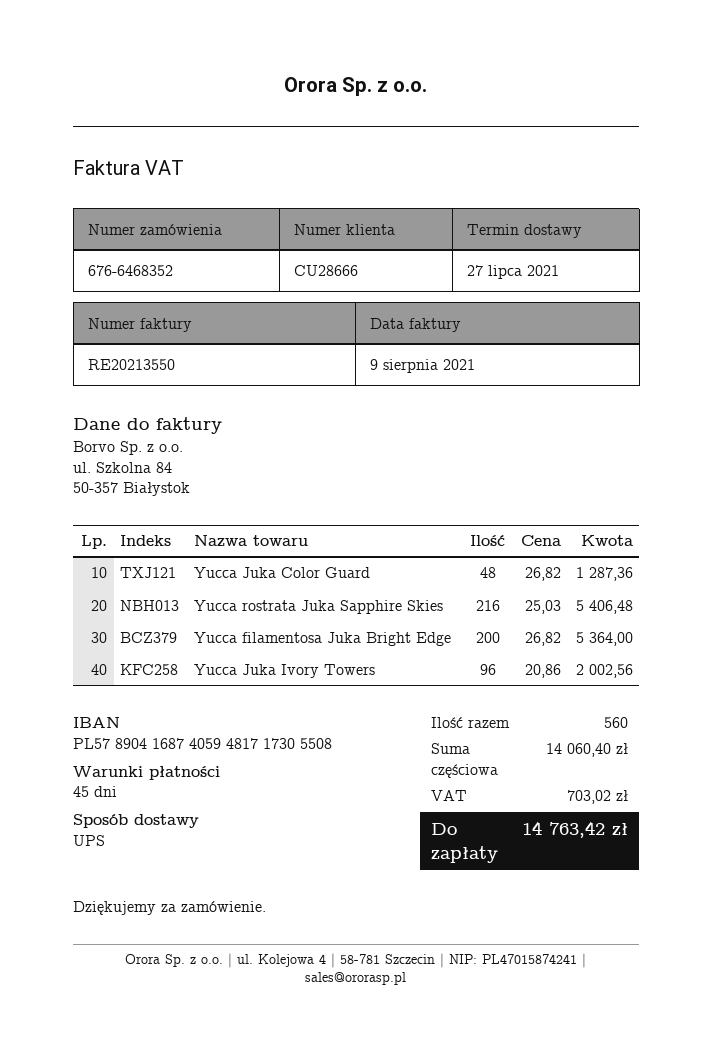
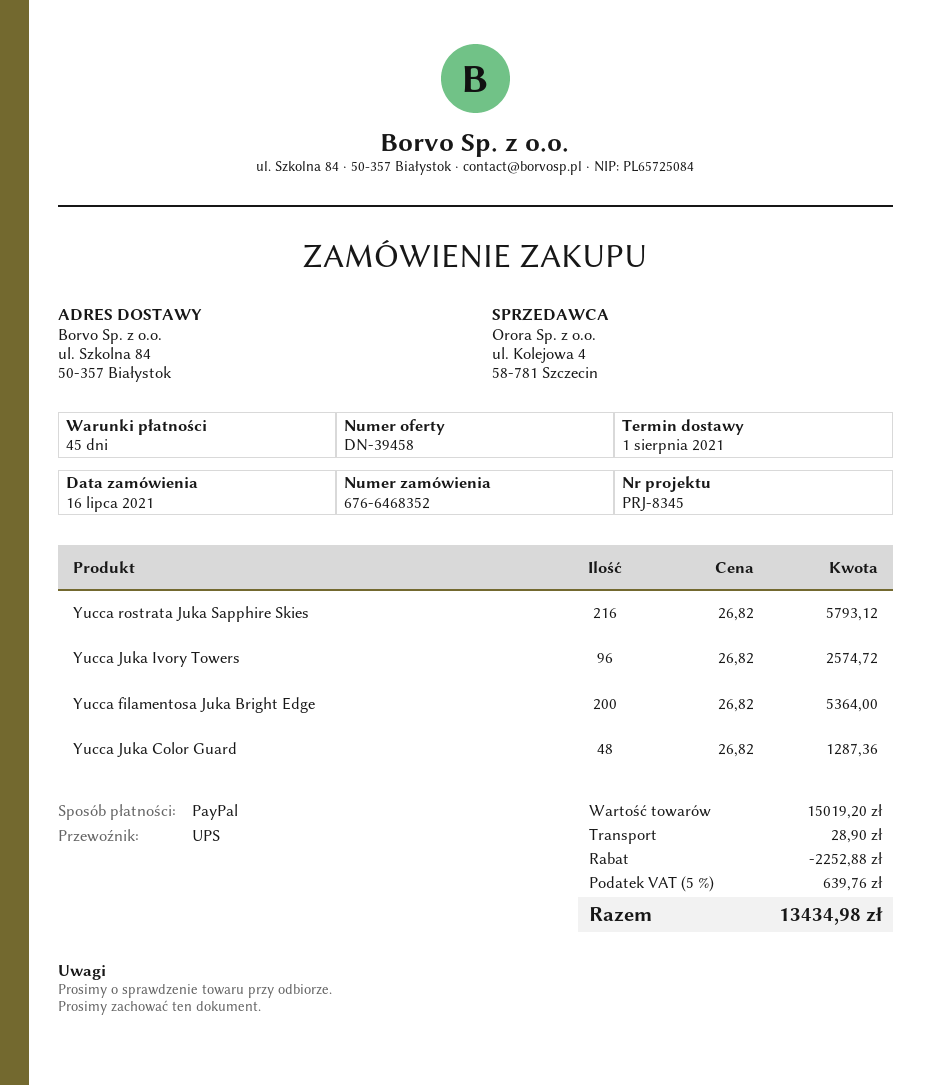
delivery date: 2021-07-27 -> 2021-08-01
Yucca rostrata Juka Sapphire Skies: 216 x 25.03 = 5406.48 -> 216 x 26.82 = 5793.12
Yucca Juka Ivory Towers: 96 x 20.86 = 2002.56 -> 96 x 26.82 = 2574.72
subtotal: 14060.40 -> 15019.20
discount: none -> 2252.88
shipping: none -> 28.90
tax: 703.02 -> 639.76
total: 14763.42 -> 13434.98

